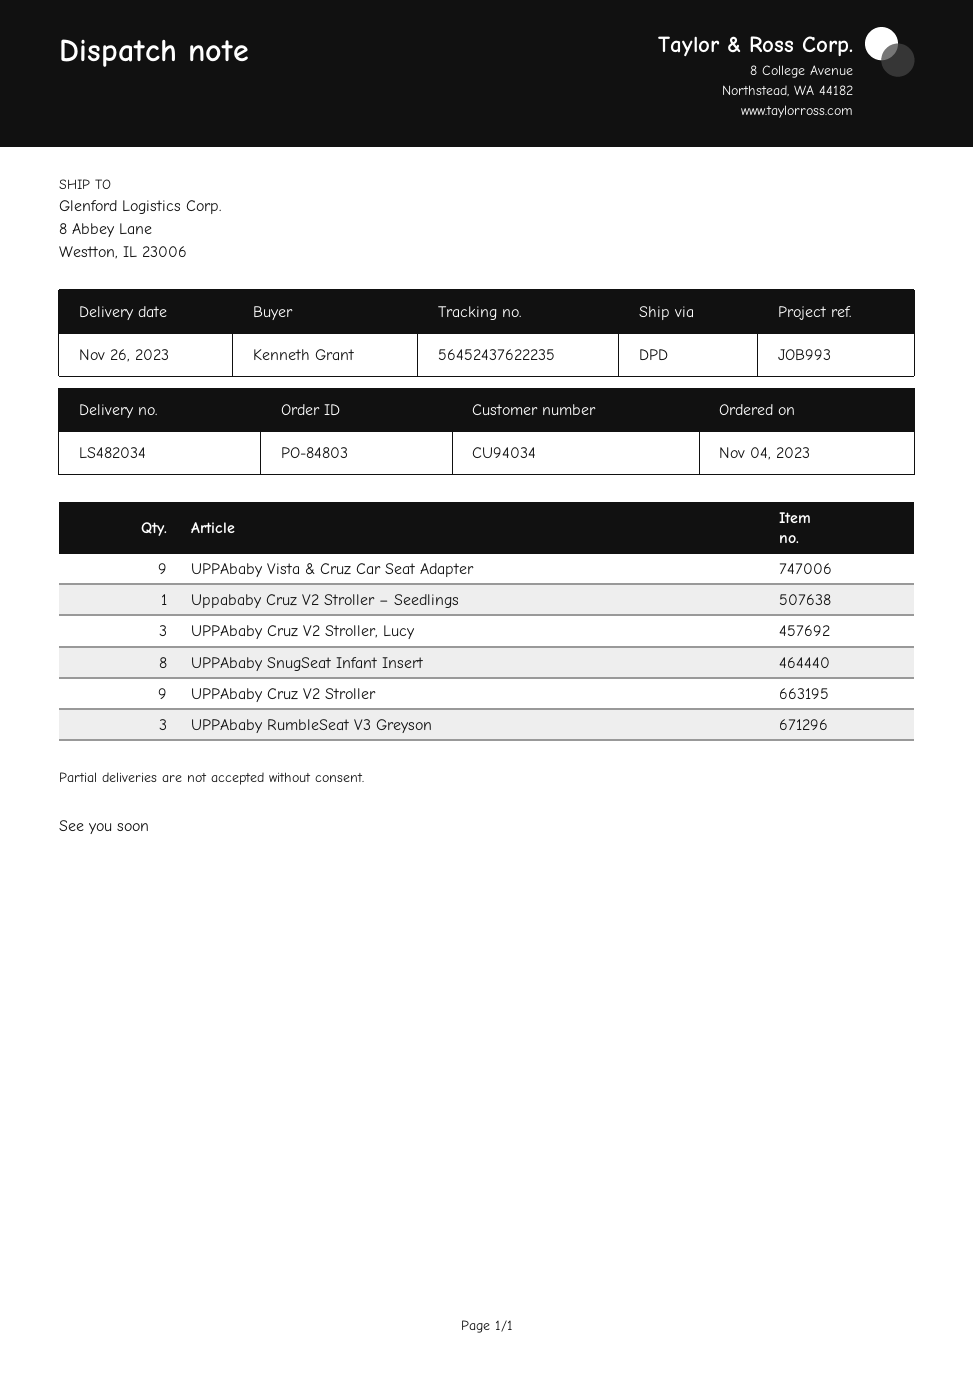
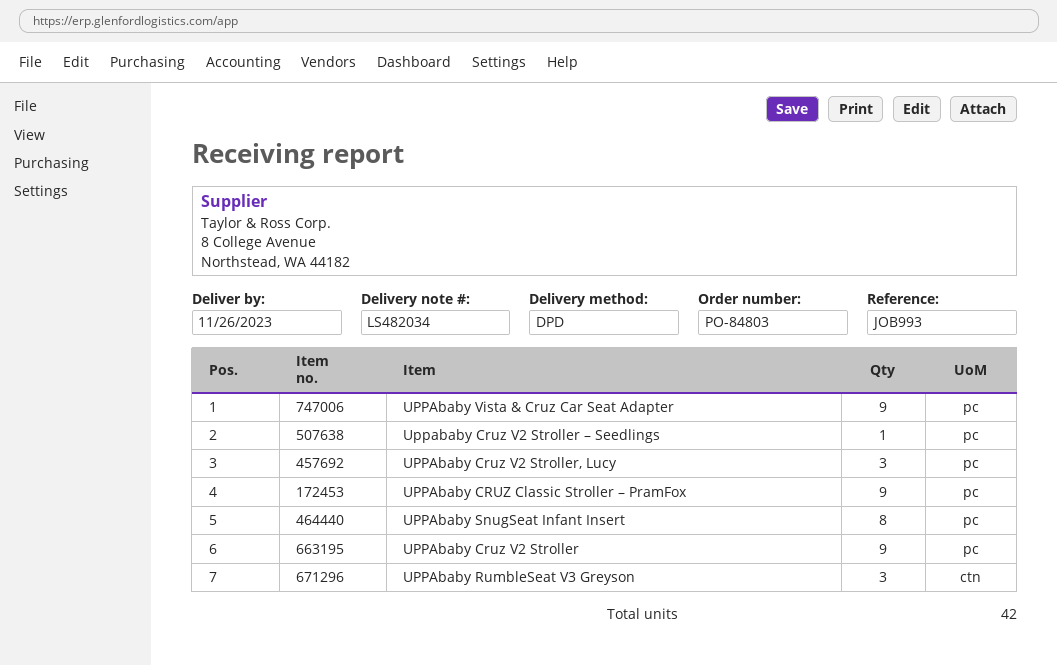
UPPAbaby CRUZ Classic Stroller – PramFox: none -> 9

